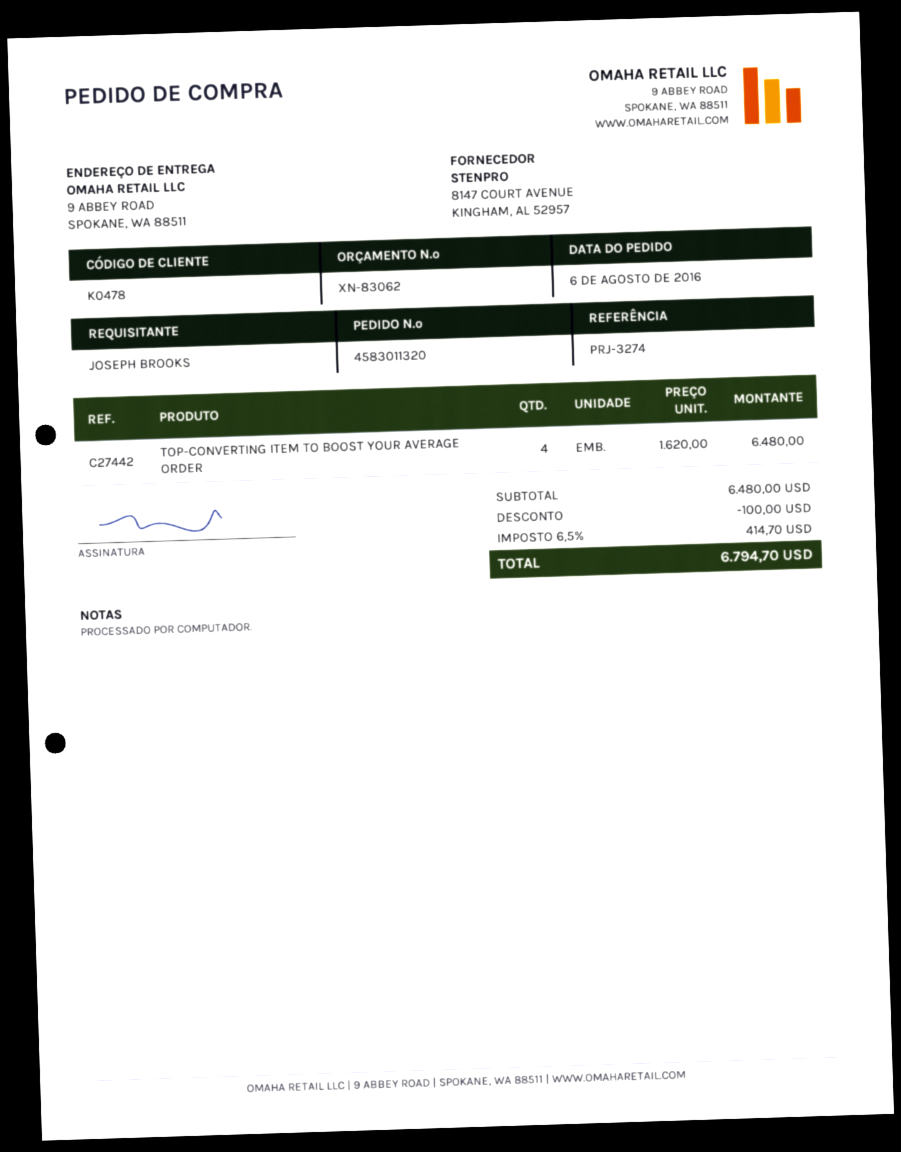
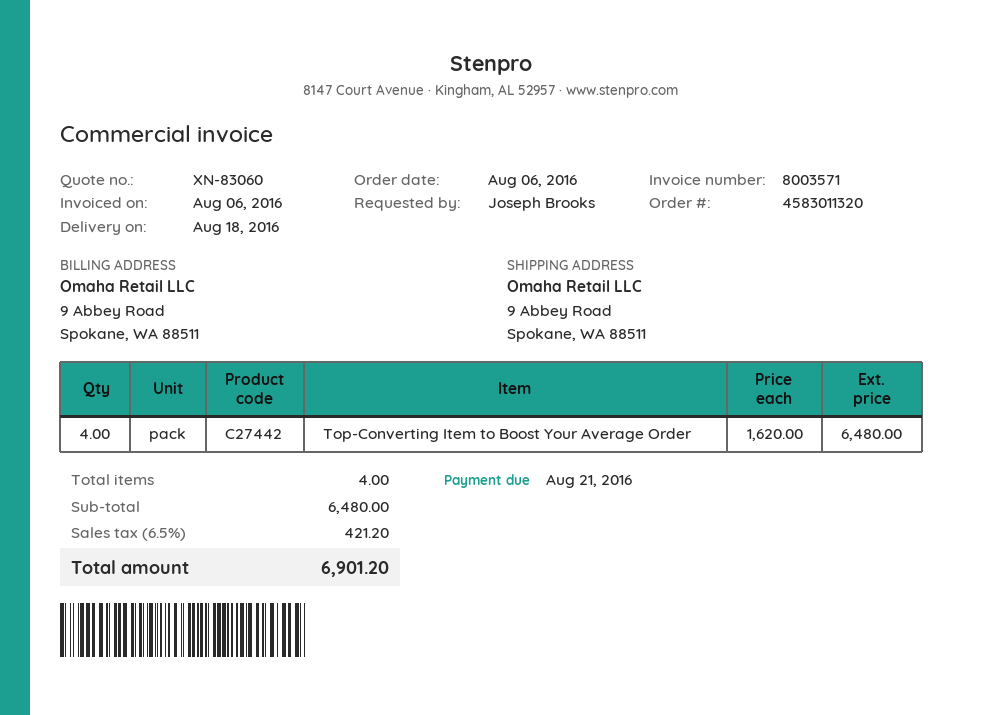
quote number: XN-83062 -> XN-83060
discount: 100.00 -> none
tax: 6.5% = 414.70 -> 6.5% = 421.20
total: 6794.70 -> 6901.20

